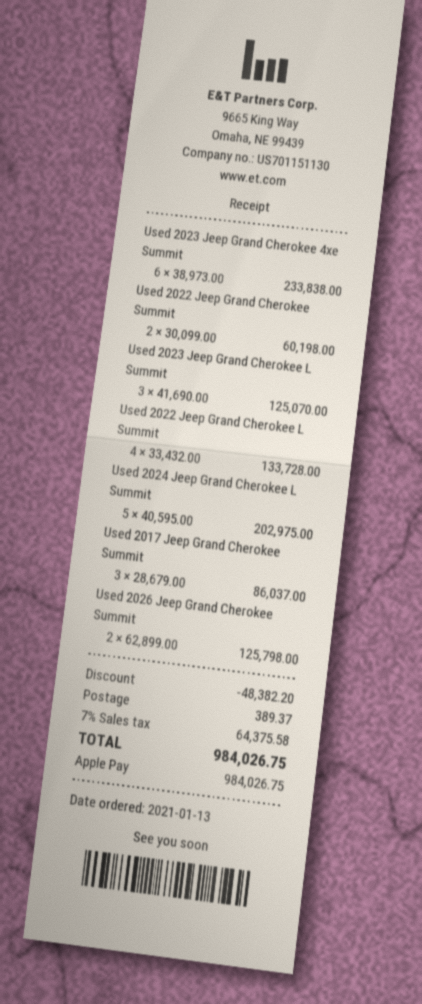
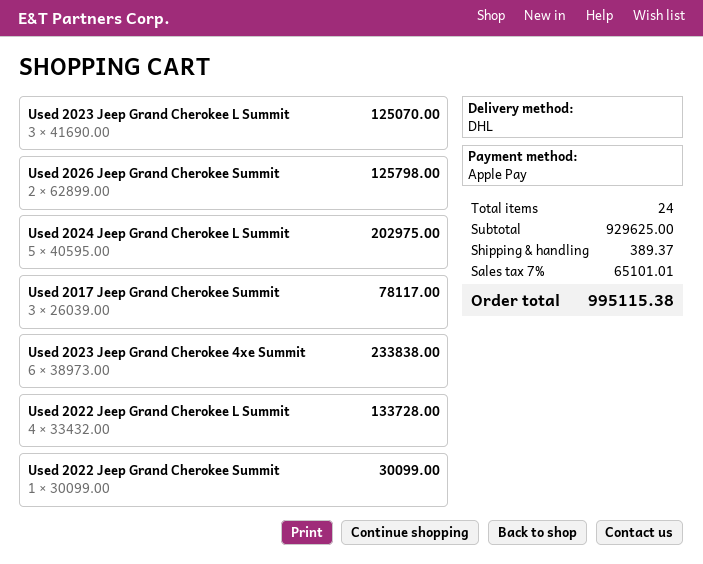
Used 2022 Jeep Grand Cherokee Summit: 2 x 30099.00 = 60198.00 -> 1 x 30099.00 = 30099.00
Used 2017 Jeep Grand Cherokee Summit: 3 x 28679.00 = 86037.00 -> 3 x 26039.00 = 78117.00
discount: 48382.20 -> none
tax: 7% = 64375.58 -> 7% = 65101.01
total: 984026.75 -> 995115.38

